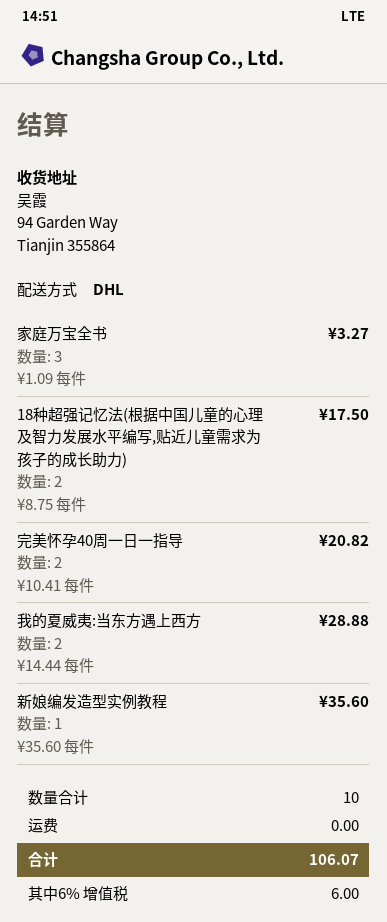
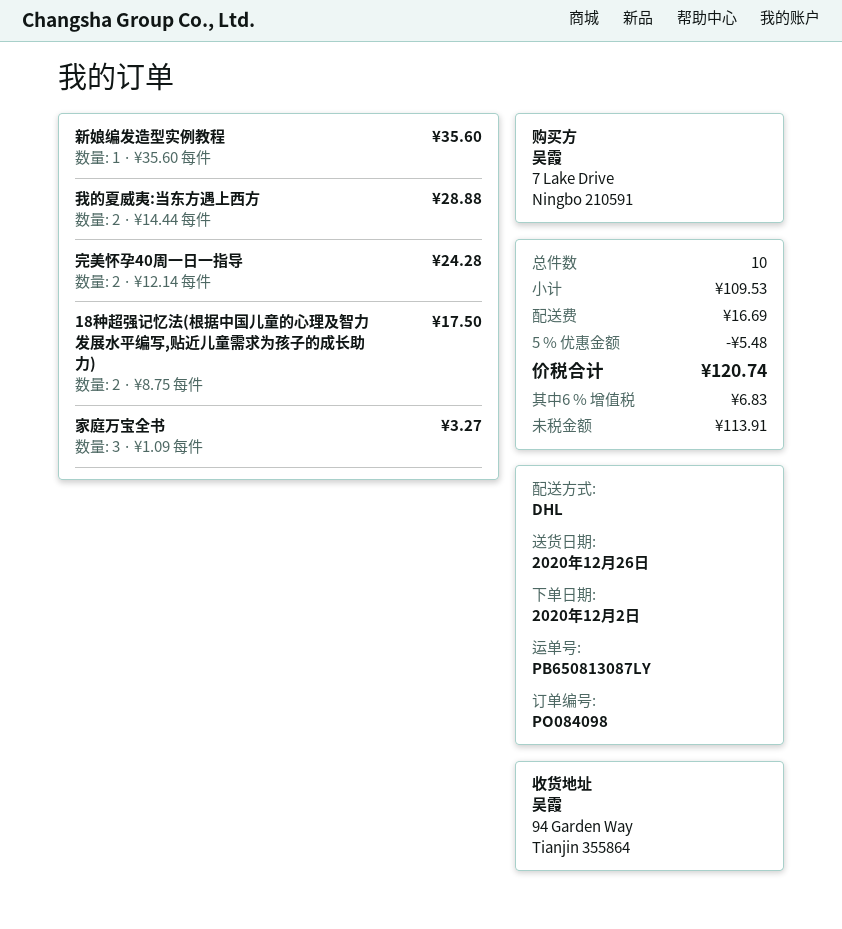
完美怀孕40周一日一指导: 2 x 10.41 = 20.82 -> 2 x 12.14 = 24.28
discount: none -> 5% = 5.48
shipping: 0.00 -> 16.69
tax: 6% = 6.00 -> 6% = 6.83
total: 106.07 -> 120.74

